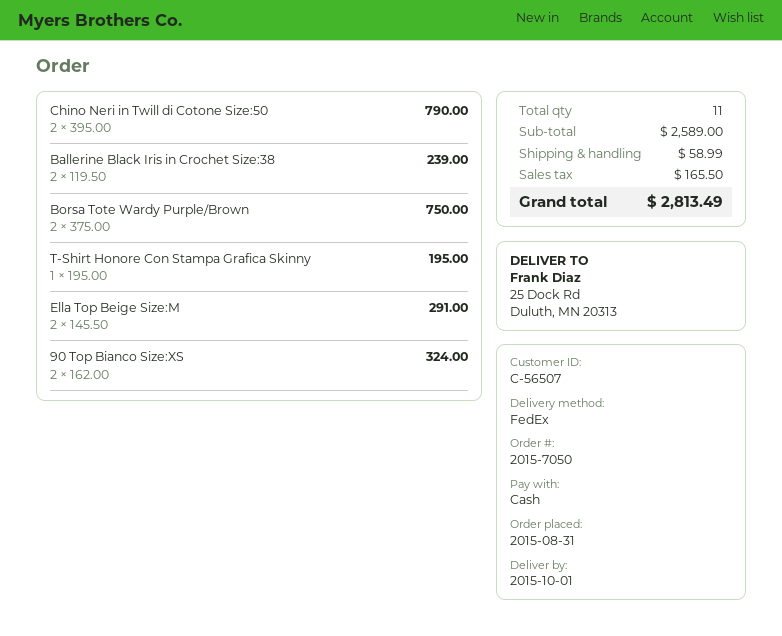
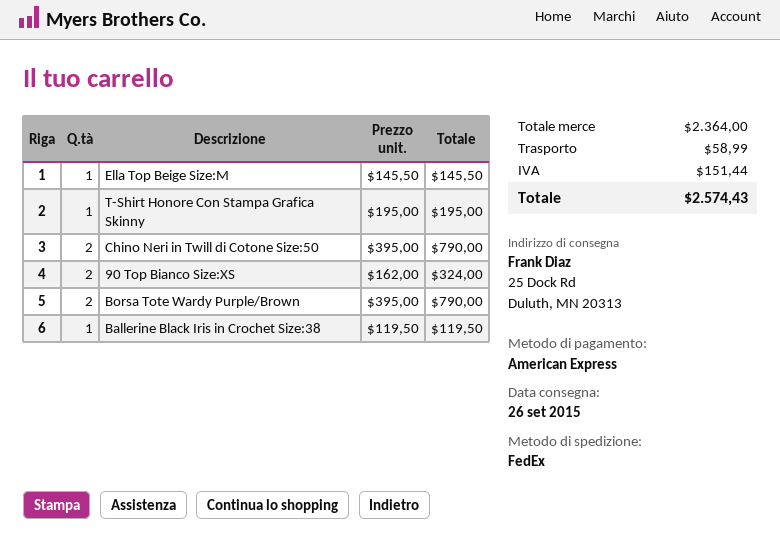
delivery date: 2015-10-01 -> 2015-09-26
payment method: cash -> American Express
Ballerine Black Iris in Crochet Size:38: 2 x 119.50 = 239.00 -> 1 x 119.50 = 119.50
Borsa Tote Wardy Purple/Brown: 2 x 375.00 = 750.00 -> 2 x 395.00 = 790.00
Ella Top Beige Size:M: 2 x 145.50 = 291.00 -> 1 x 145.50 = 145.50
subtotal: 2589.00 -> 2364.00
tax: 165.50 -> 151.44
total: 2813.49 -> 2574.43

